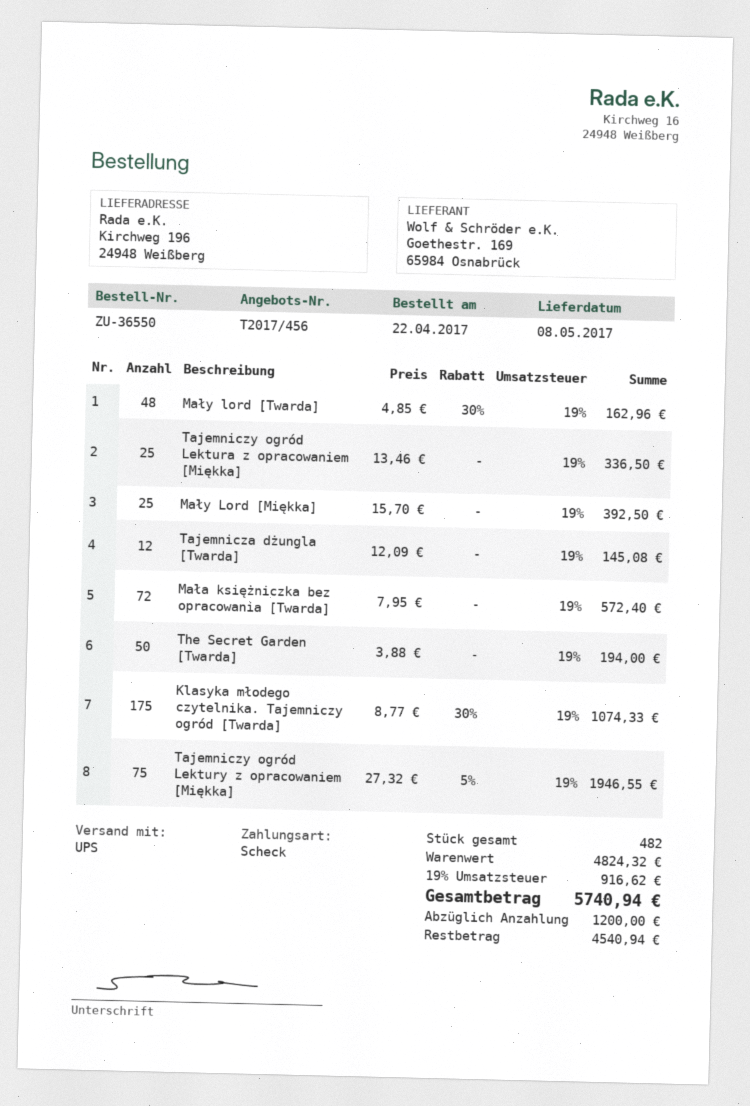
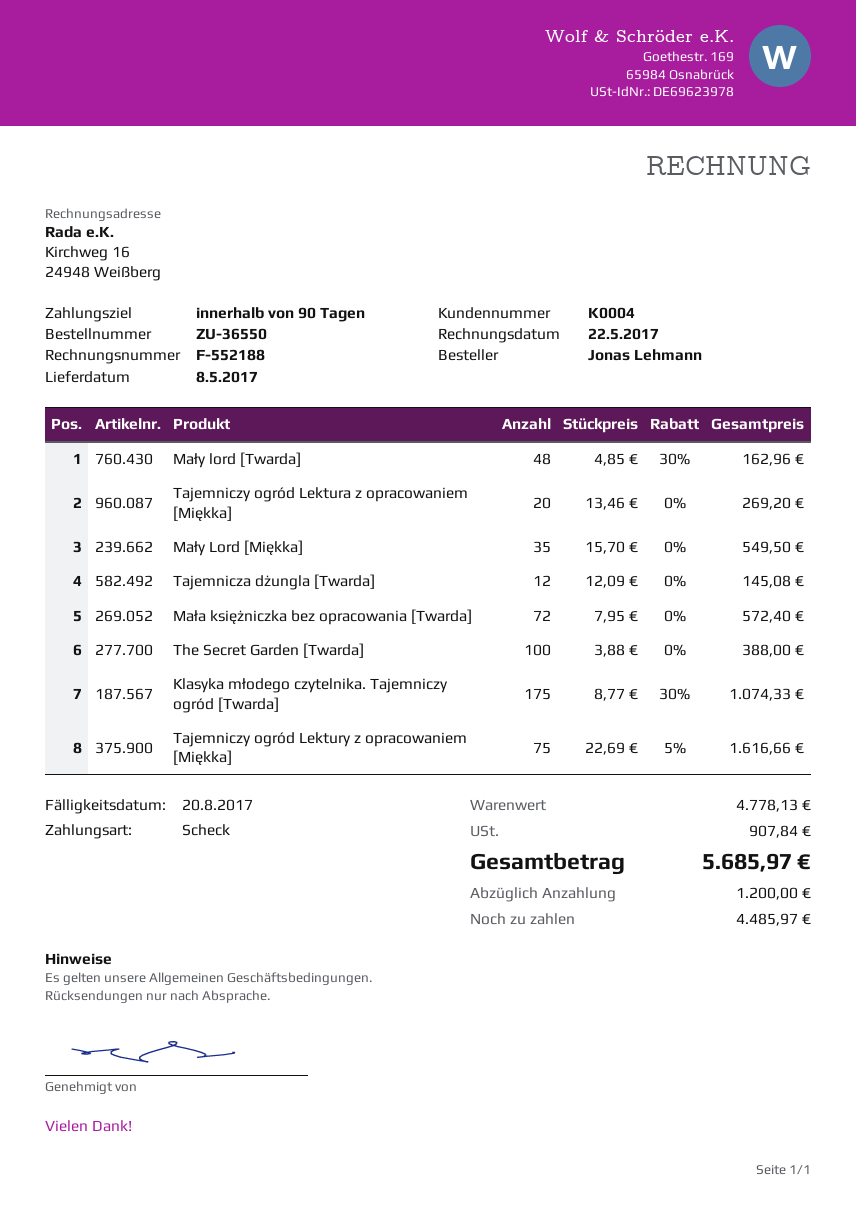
Tajemniczy ogród Lektura z opracowaniem [Miękka]: 25 x 13.46 = 336.50 -> 20 x 13.46 = 269.20
Mały Lord [Miękka]: 25 x 15.70 = 392.50 -> 35 x 15.70 = 549.50
The Secret Garden [Twarda]: 50 x 3.88 = 194.00 -> 100 x 3.88 = 388.00
Tajemniczy ogród Lektury z opracowaniem [Miękka]: 75 x 27.32 - 5% = 1946.55 -> 75 x 22.69 - 5% = 1616.66
subtotal: 4824.32 -> 4778.13
tax: 916.62 -> 907.84
total: 5740.94 -> 5685.97
balance: 4540.94 -> 4485.97

